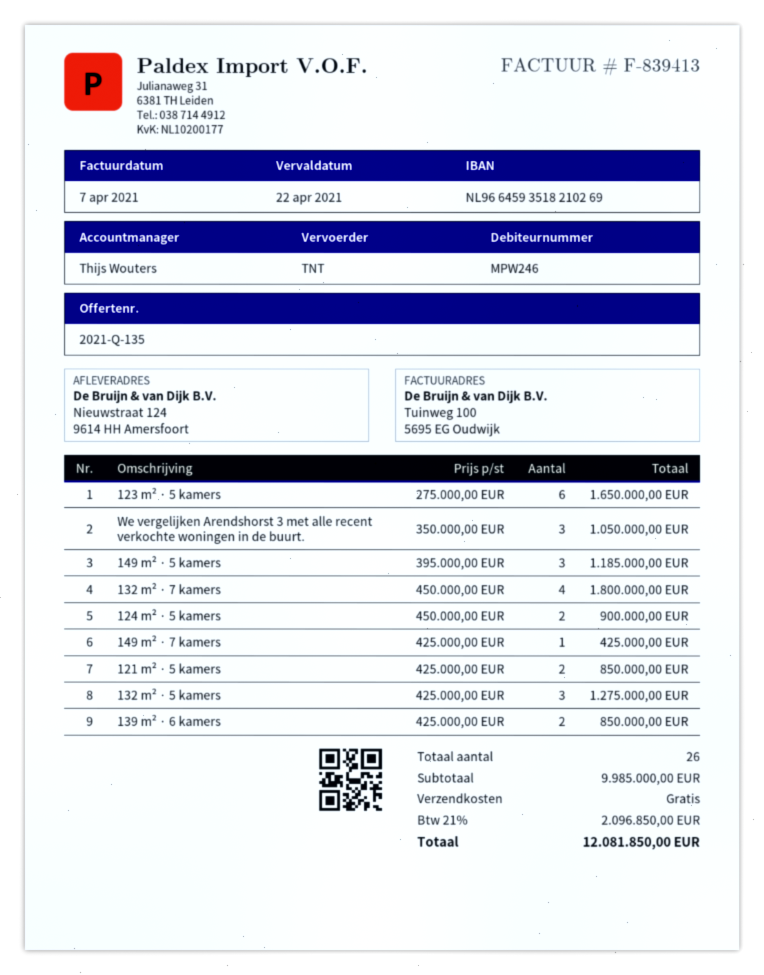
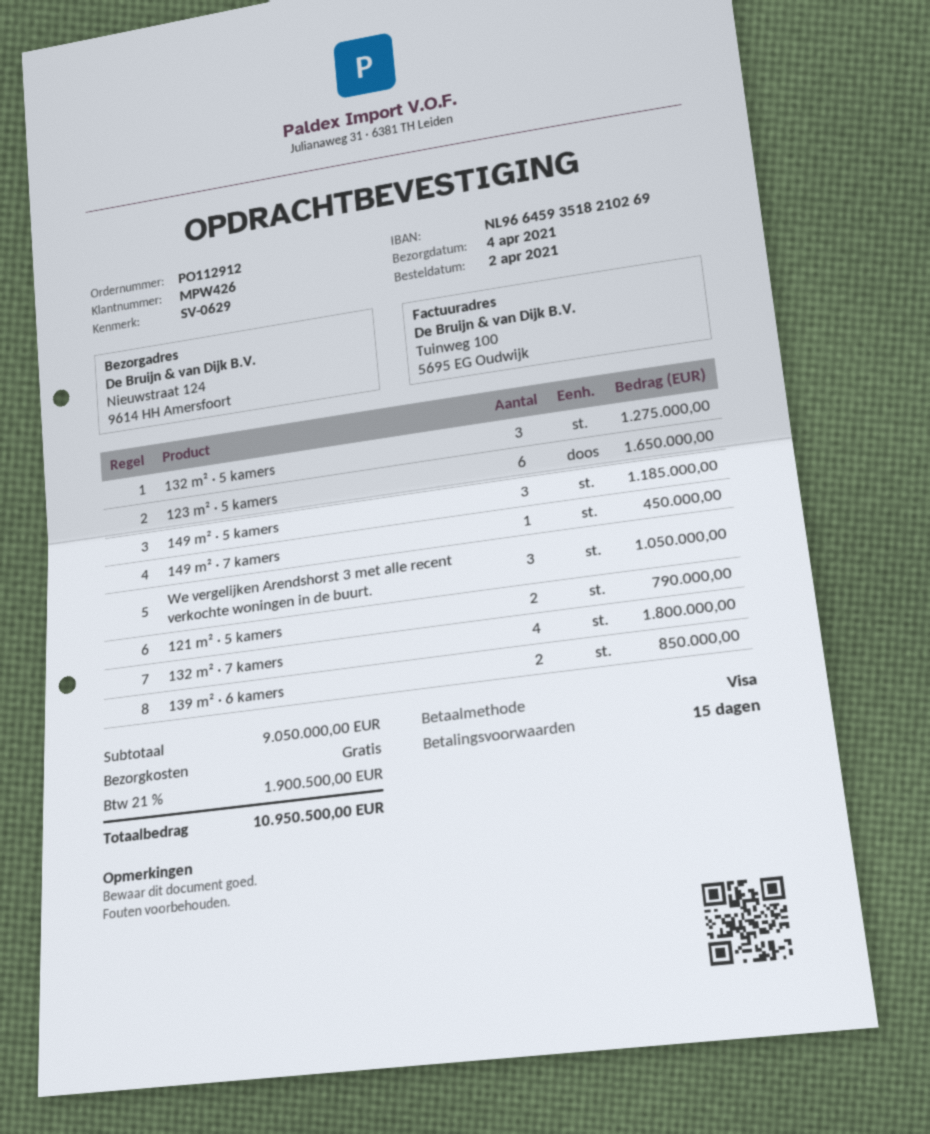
customer number: MPW246 -> MPW426
124 m² · 5 kamers: 2 for 900000.00 -> none
149 m² · 7 kamers: 1 for 425000.00 -> 1 for 450000.00
121 m² · 5 kamers: 2 for 850000.00 -> 2 for 790000.00
subtotal: 9985000.00 -> 9050000.00
tax: 21% = 2096850.00 -> 21% = 1900500.00
total: 12081850.00 -> 10950500.00

